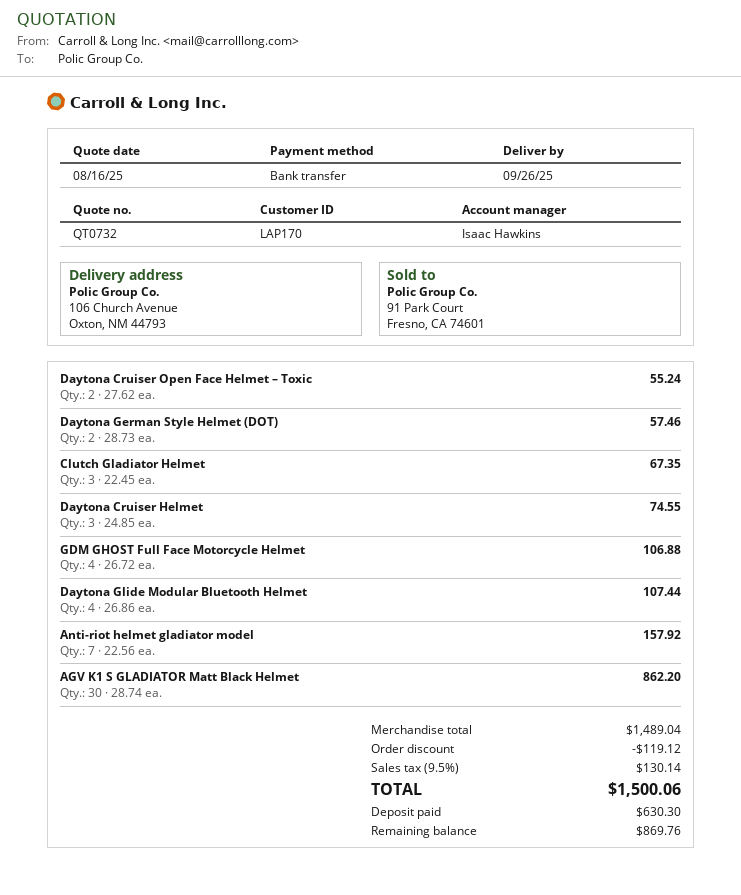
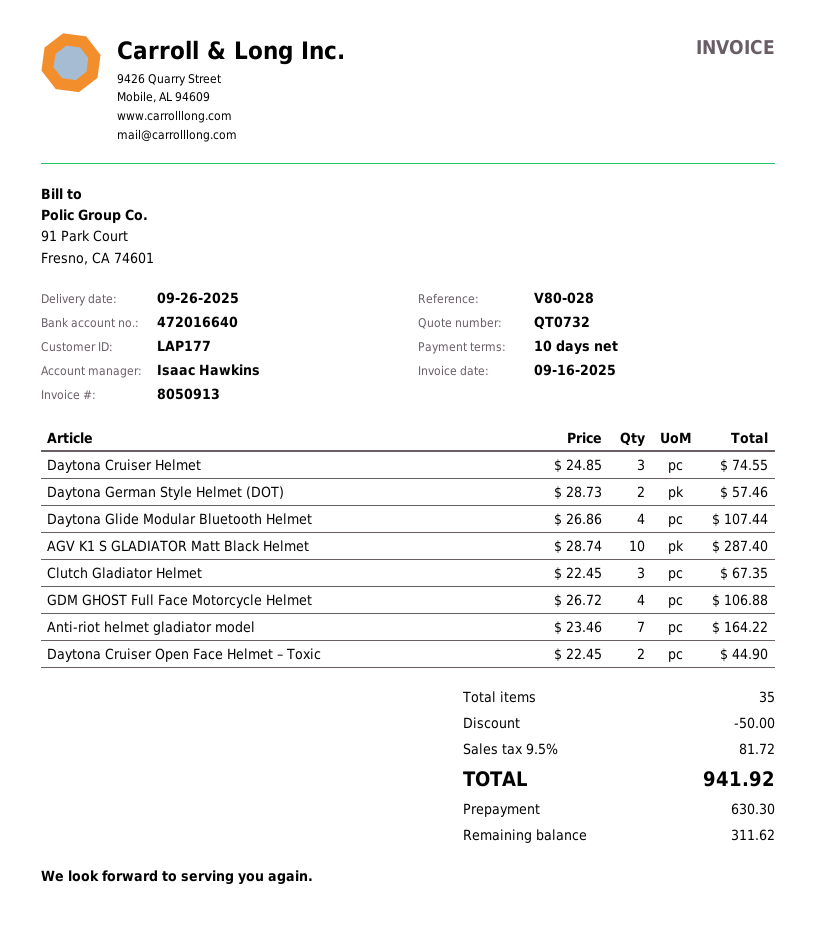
customer number: LAP170 -> LAP177
Daytona Cruiser Open Face Helmet – Toxic: 2 x 27.62 = 55.24 -> 2 x 22.45 = 44.90
Anti-riot helmet gladiator model: 7 x 22.56 = 157.92 -> 7 x 23.46 = 164.22
AGV K1 S GLADIATOR Matt Black Helmet: 30 x 28.74 = 862.20 -> 10 x 28.74 = 287.40
discount: 119.12 -> 50.00
tax: 9.5% = 130.14 -> 9.5% = 81.72
total: 1500.06 -> 941.92
balance: 869.76 -> 311.62

